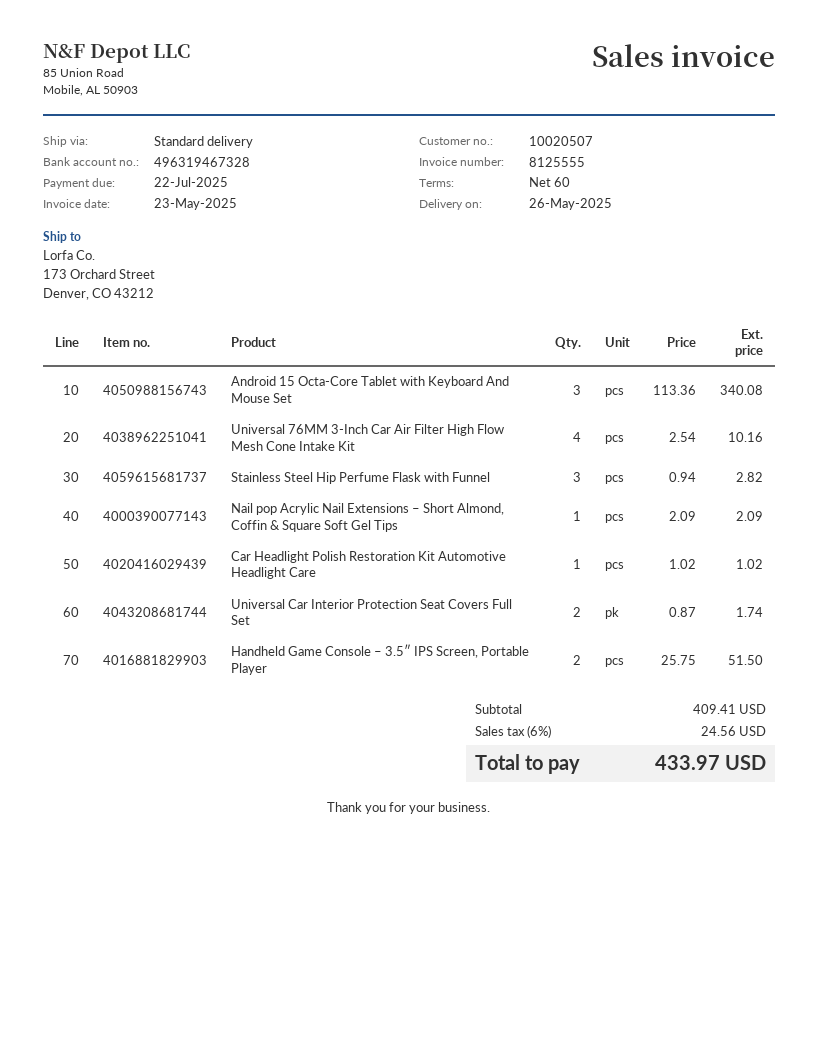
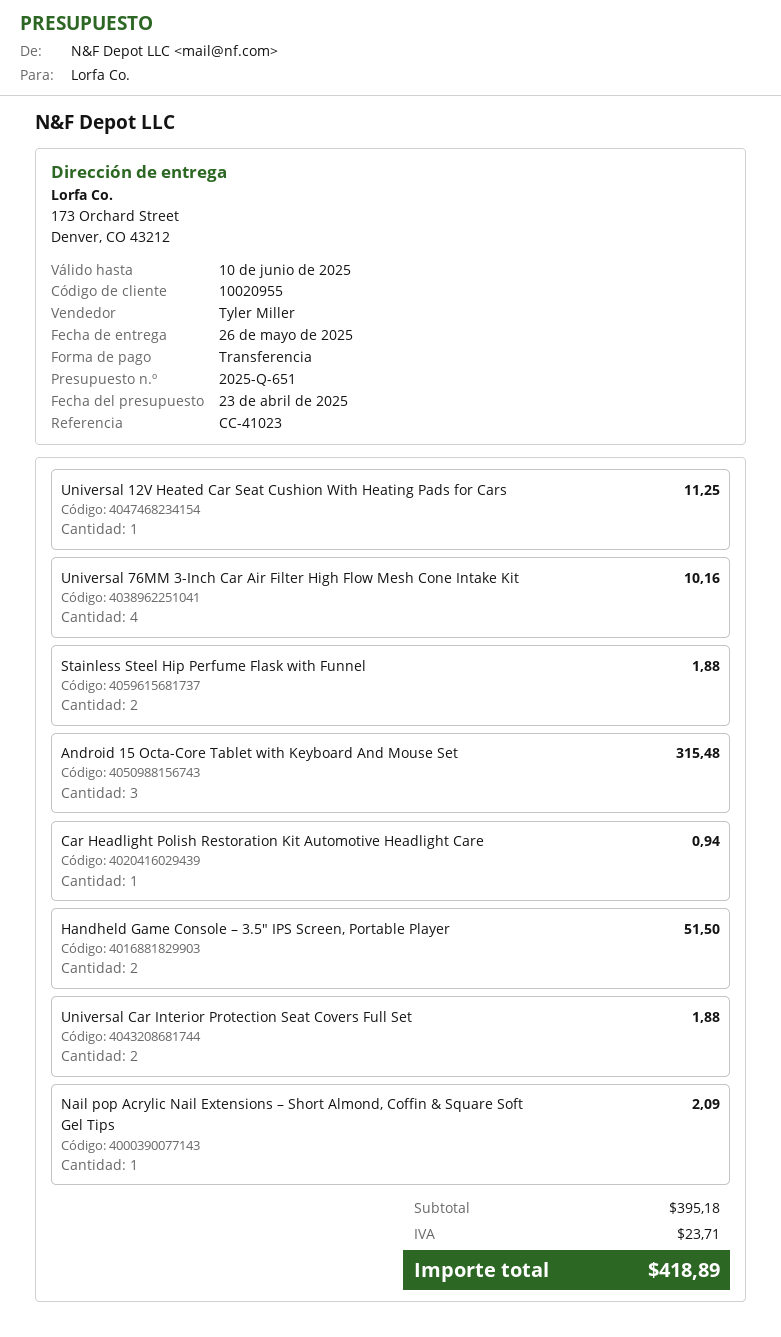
customer number: 10020507 -> 10020955
Android 15 Octa-Core Tablet with Keyboard And Mouse Set: 3 for 340.08 -> 3 for 315.48
Stainless Steel Hip Perfume Flask with Funnel: 3 for 2.82 -> 2 for 1.88
Car Headlight Polish Restoration Kit Automotive Headlight Care: 1 for 1.02 -> 1 for 0.94
Universal Car Interior Protection Seat Covers Full Set: 2 for 1.74 -> 2 for 1.88
Universal 12V Heated Car Seat Cushion With Heating Pads for Cars: none -> 1 for 11.25
subtotal: 409.41 -> 395.18
tax: 24.56 -> 23.71
total: 433.97 -> 418.89

